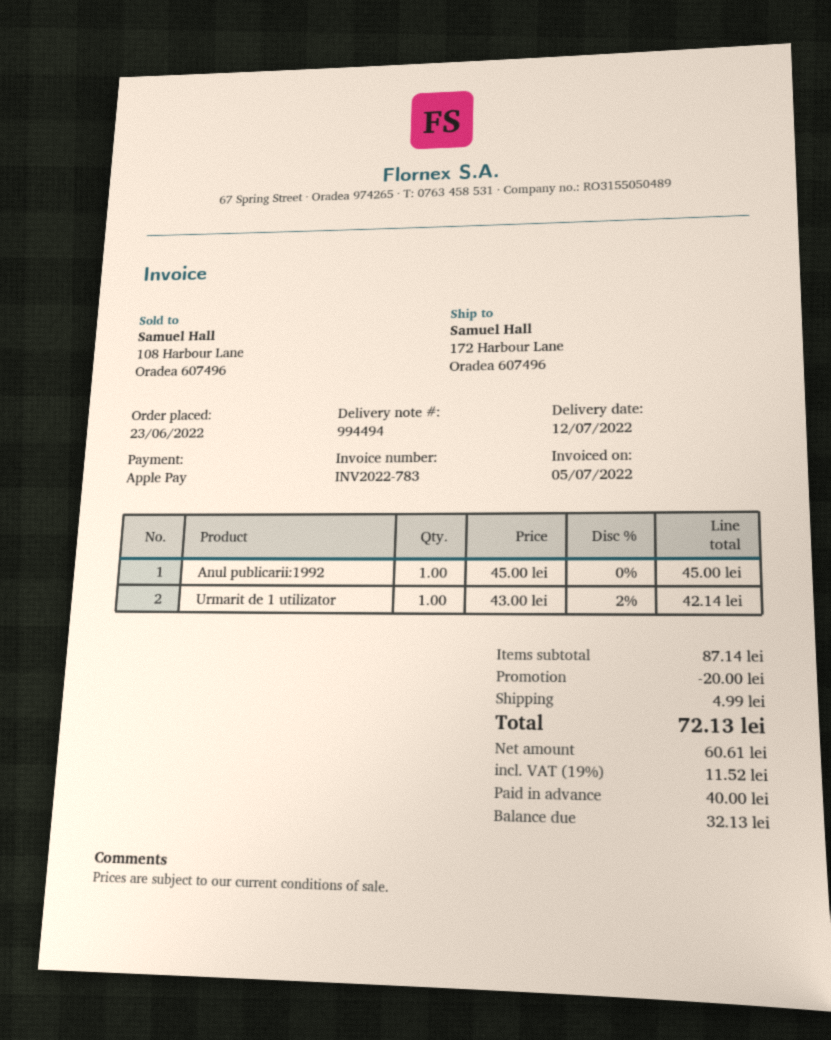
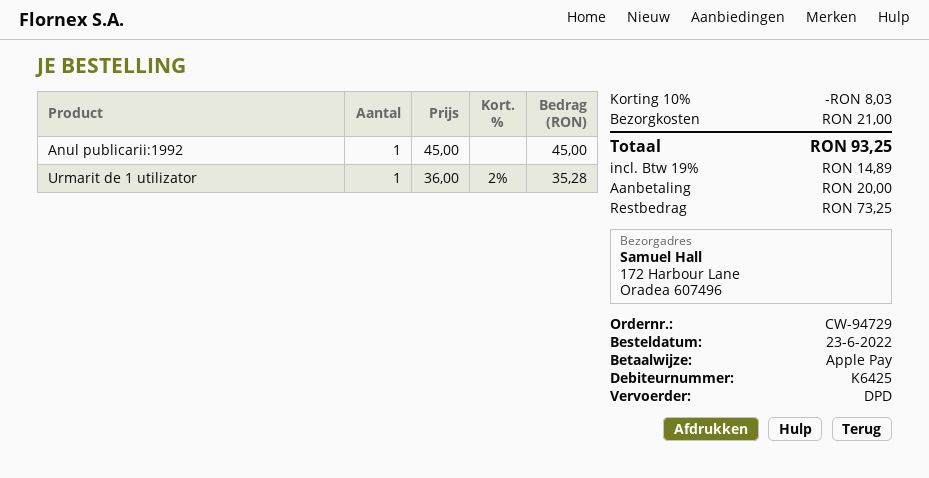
Urmarit de 1 utilizator: 1 x 43.00 - 2% = 42.14 -> 1 x 36.00 - 2% = 35.28
discount: 20.00 -> 8.03
shipping: 4.99 -> 21.00
tax: 19% = 11.52 -> 19% = 14.89
total: 72.13 -> 93.25
deposit: 40.00 -> 20.00
balance: 32.13 -> 73.25

